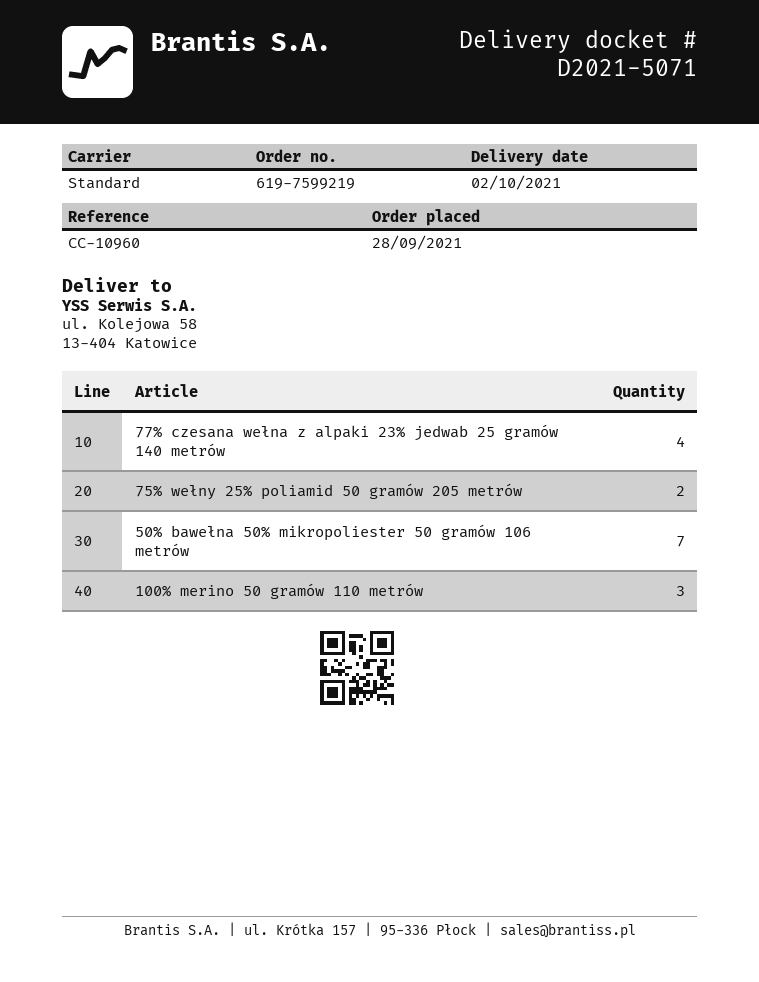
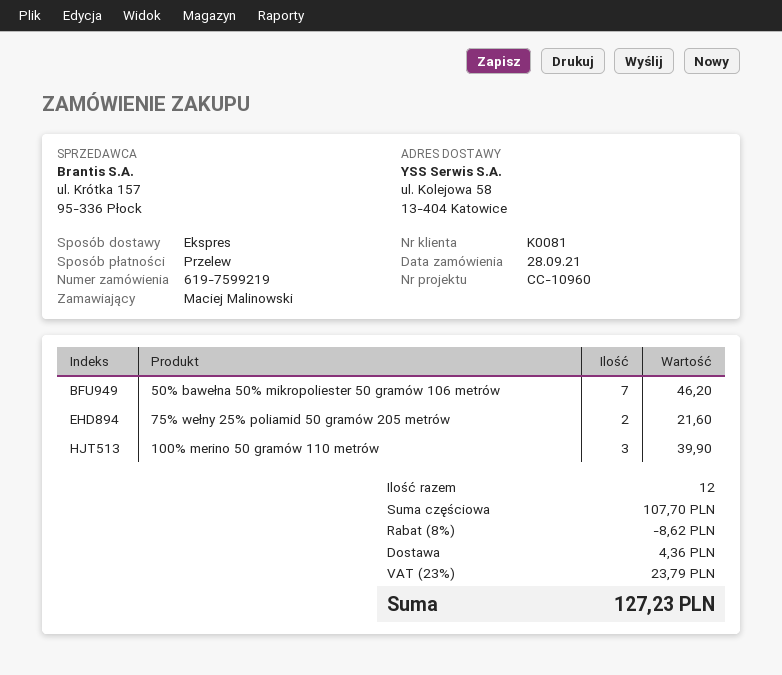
shipping method: standard -> express
77% czesana wełna z alpaki 23% jedwab 25 gramów 140 metrów: 4 -> none

